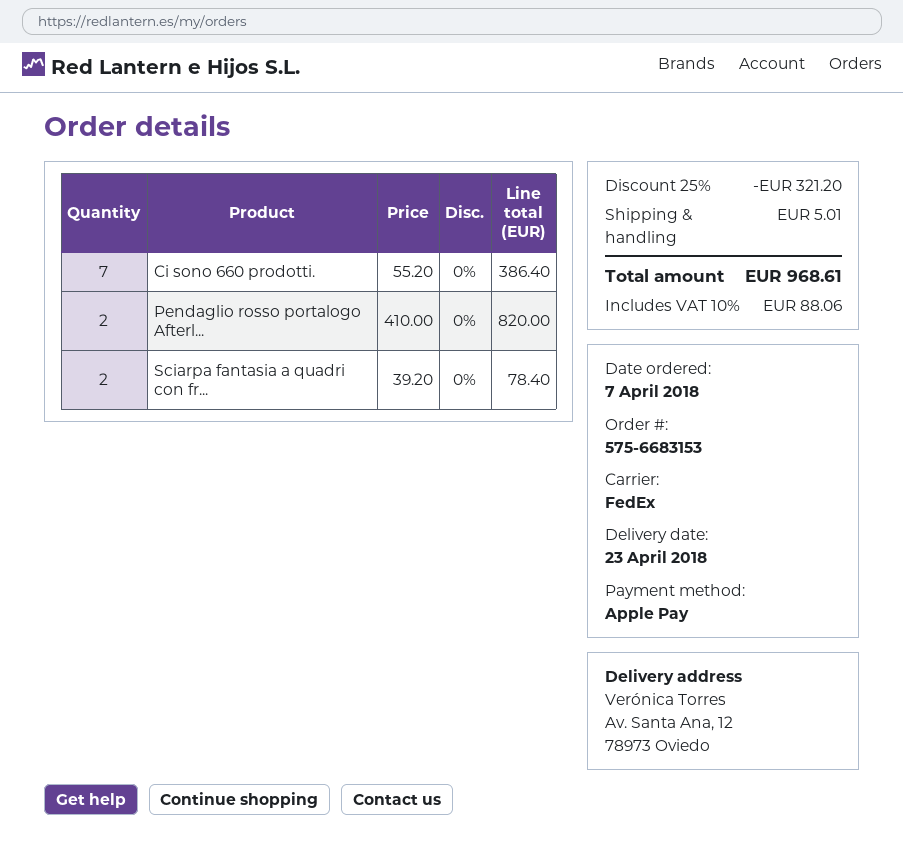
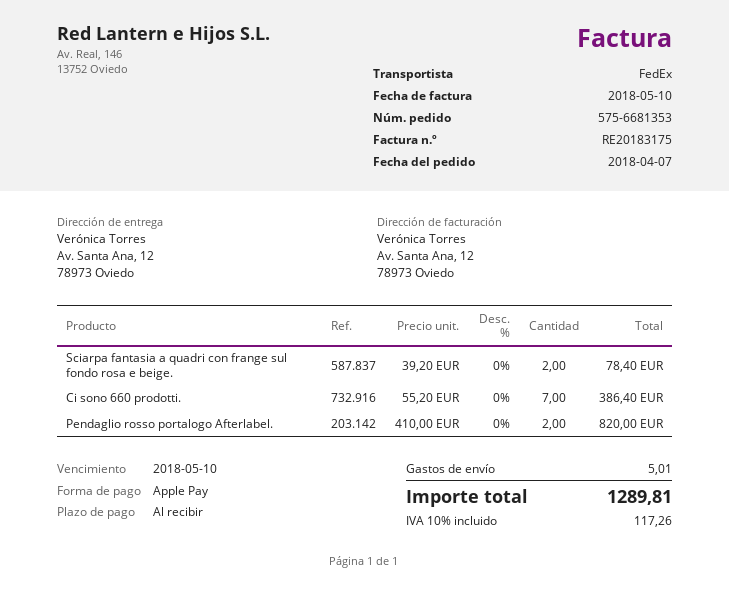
order number: 575-6683153 -> 575-6681353
discount: 25% = 321.20 -> none
tax: 10% = 88.06 -> 10% = 117.26
total: 968.61 -> 1289.81

